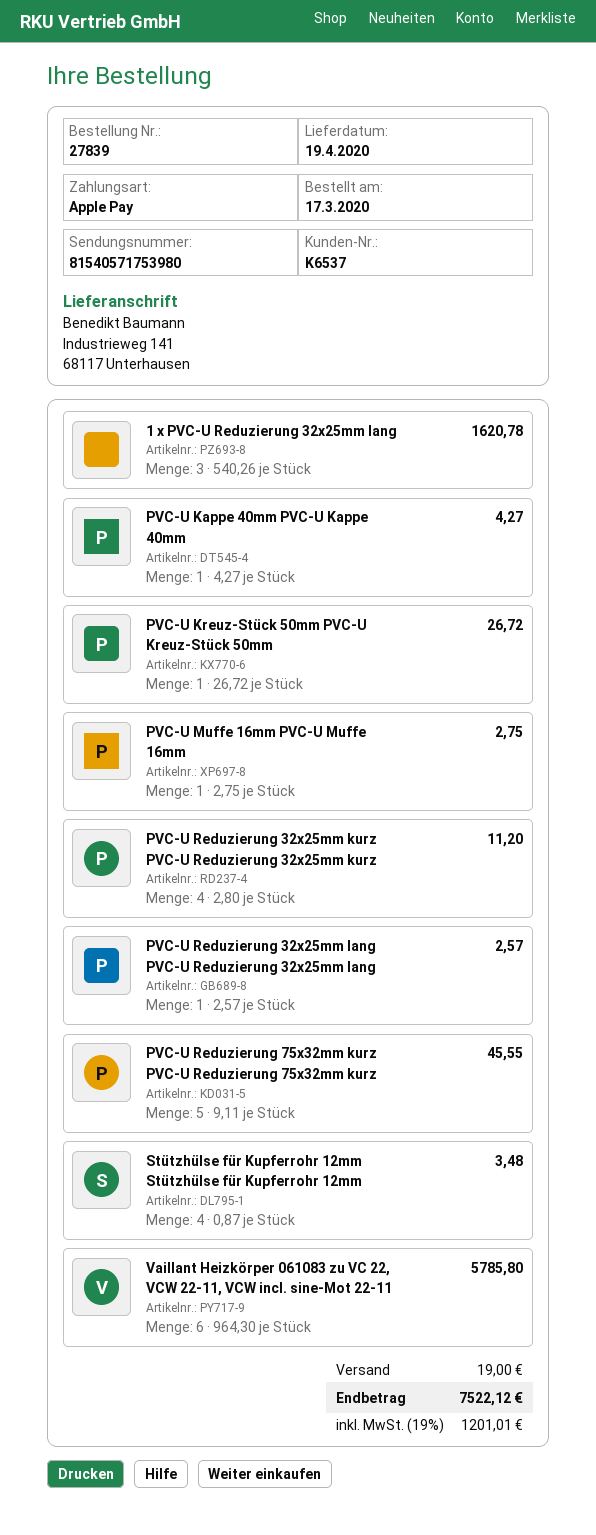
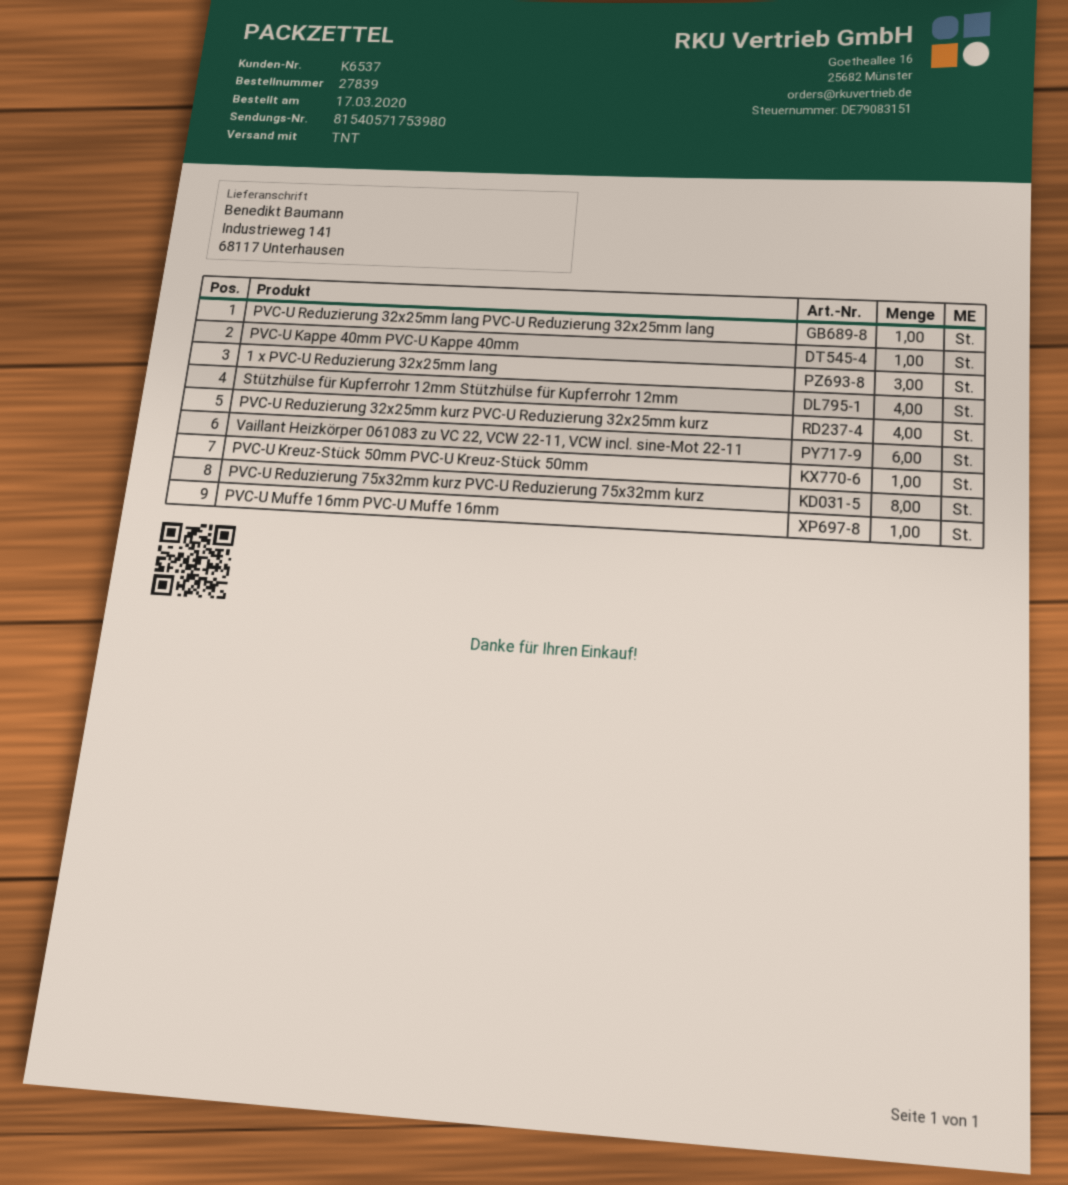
PVC-U Reduzierung 75x32mm kurz PVC-U Reduzierung 75x32mm kurz: 5 -> 8

